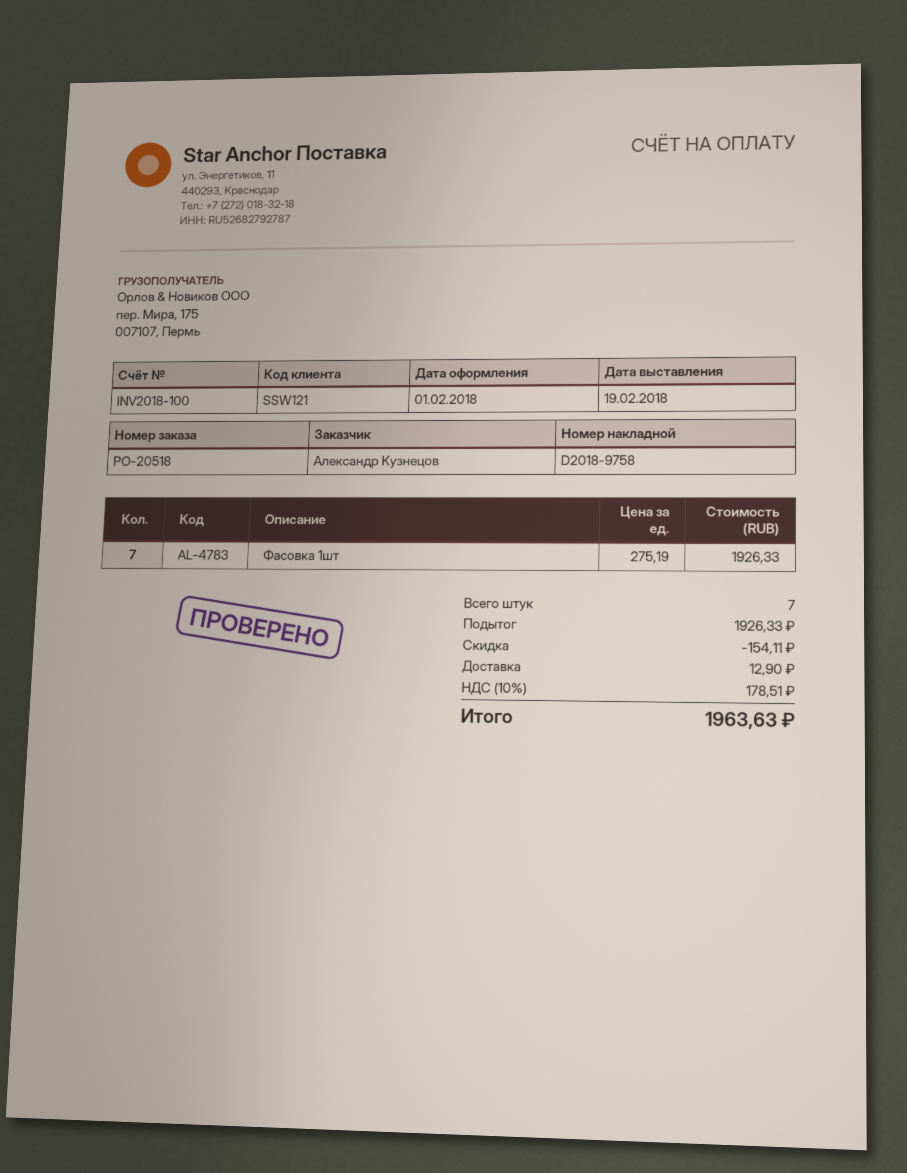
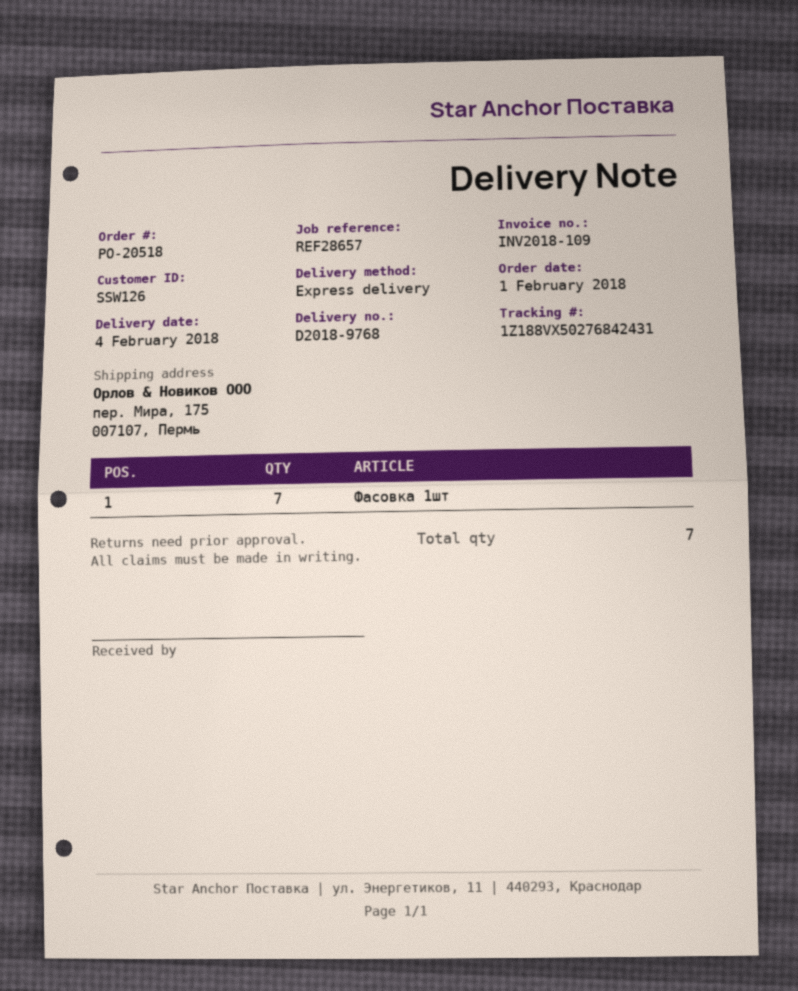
delivery note number: D2018-9758 -> D2018-9768
invoice number: INV2018-100 -> INV2018-109
customer number: SSW121 -> SSW126

